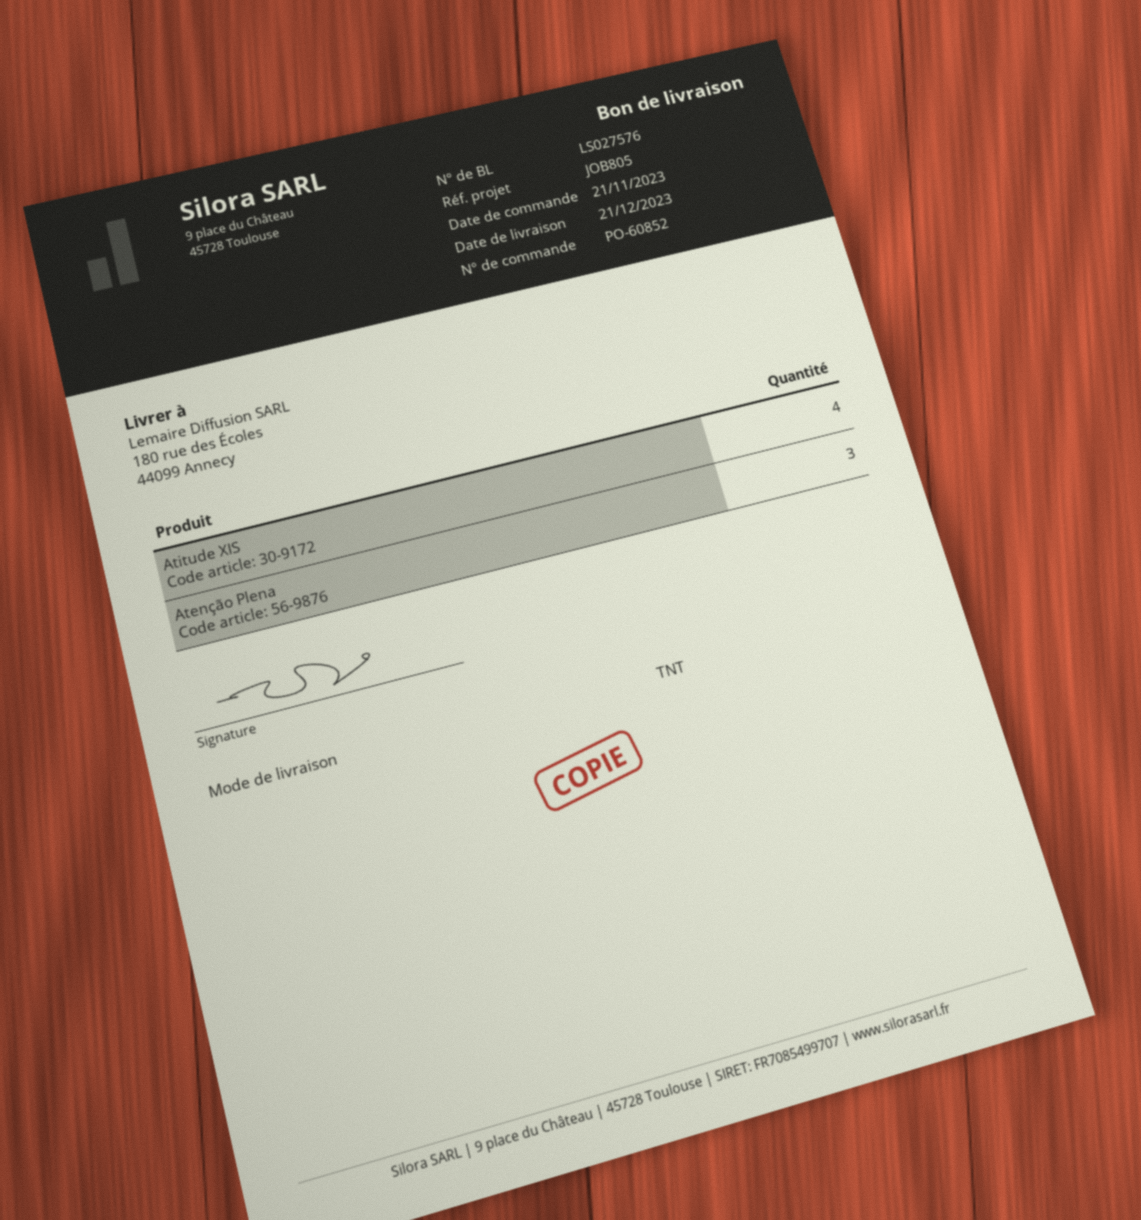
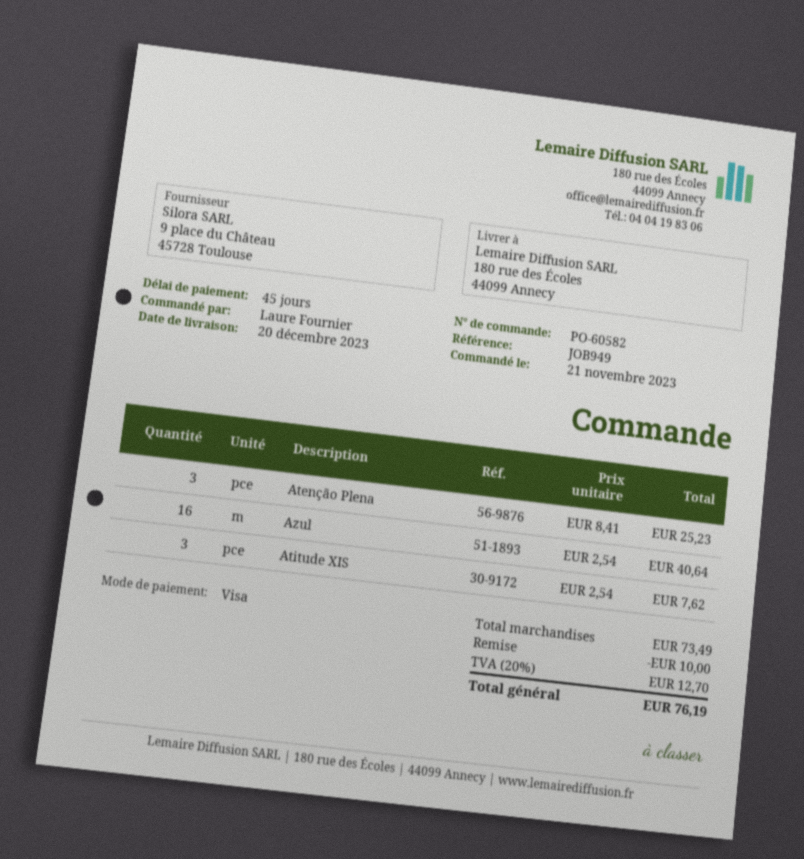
order number: PO-60852 -> PO-60582
delivery date: 2023-12-21 -> 2023-12-20
reference: JOB805 -> JOB949
Atitude XIS: 4 -> 3
Azul: none -> 16

